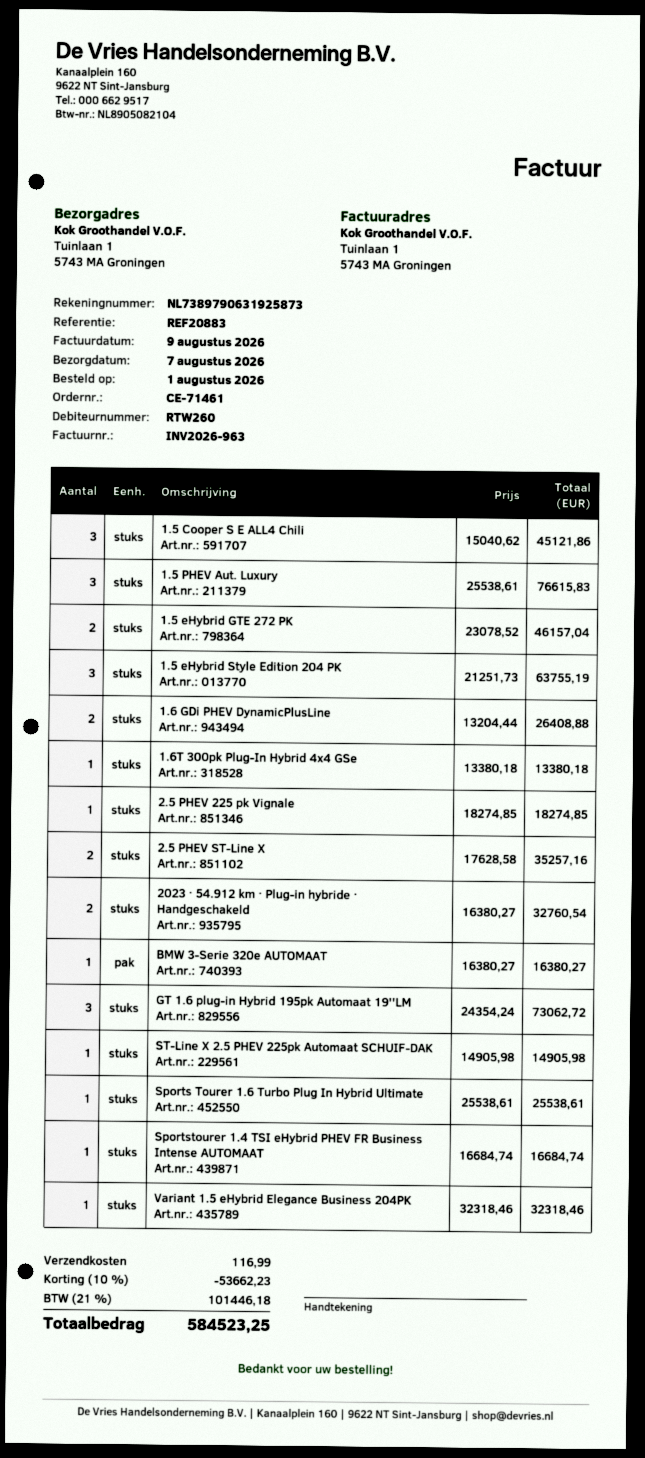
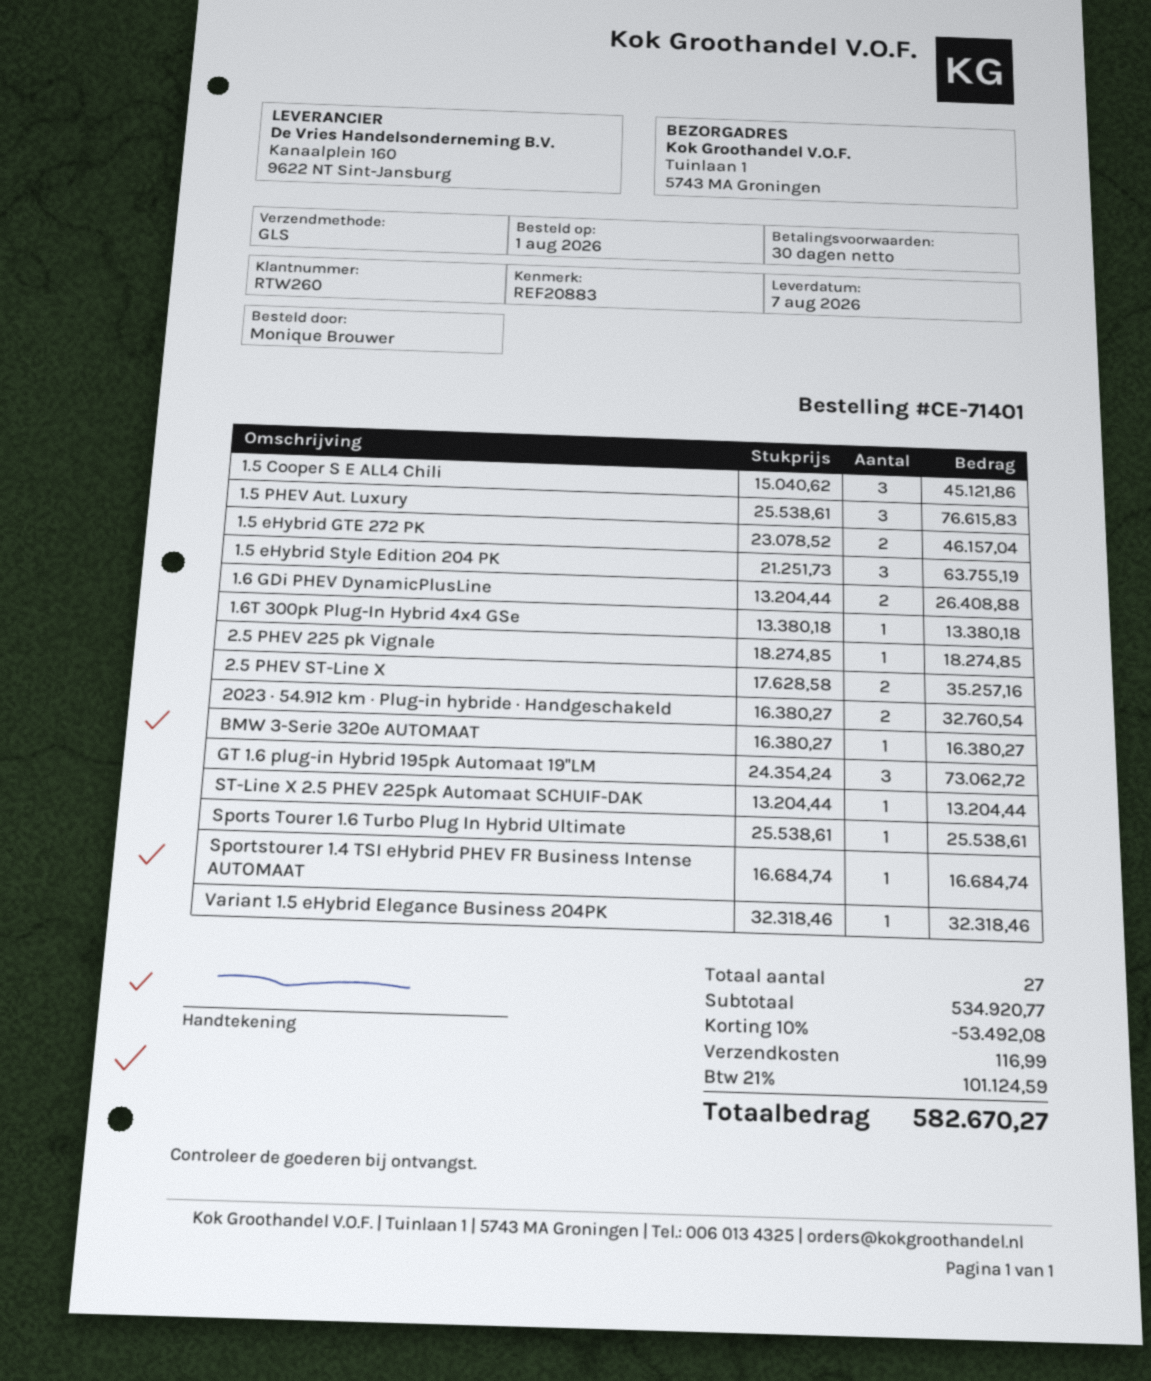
order number: CE-71461 -> CE-71401
ST-Line X 2.5 PHEV 225pk Automaat SCHUIF-DAK: 1 x 14905.98 = 14905.98 -> 1 x 13204.44 = 13204.44
discount: 10% = 53662.23 -> 10% = 53492.08
tax: 21% = 101446.18 -> 21% = 101124.59
total: 584523.25 -> 582670.27

